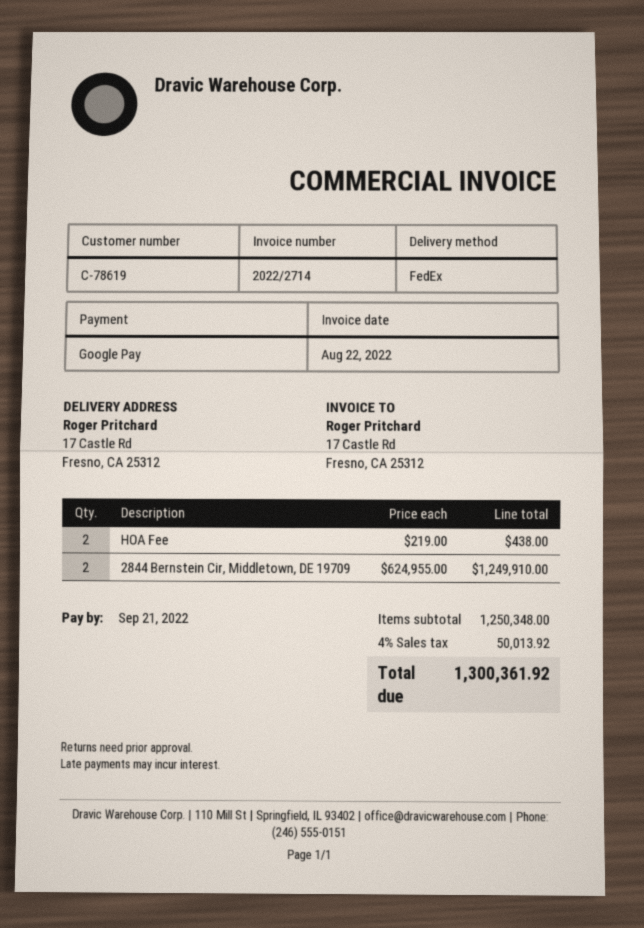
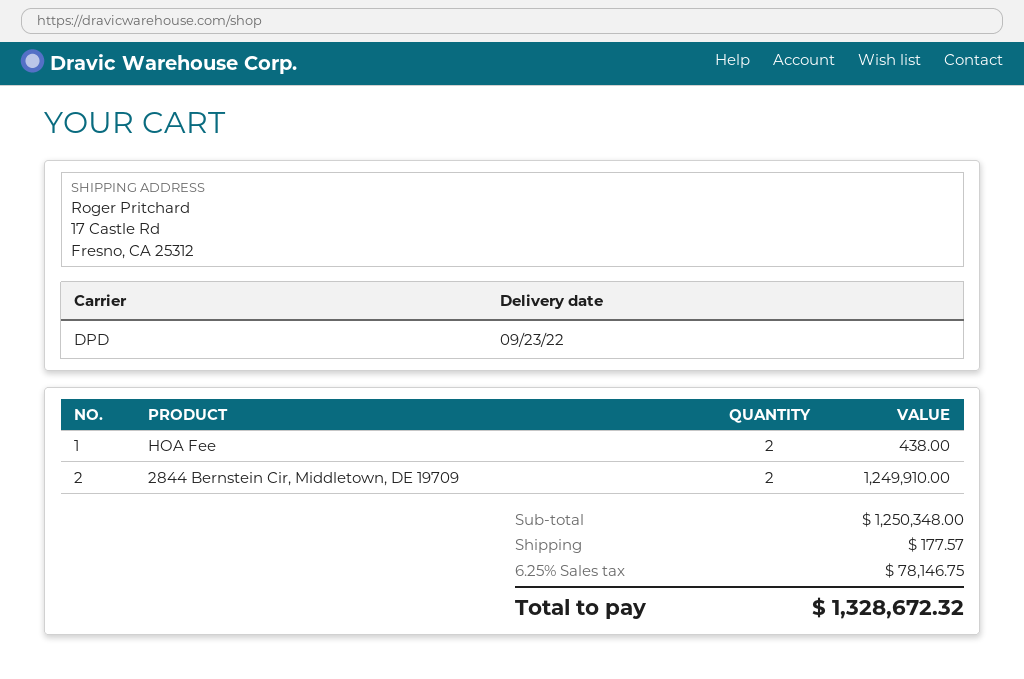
shipping method: FedEx -> DPD
shipping: none -> 177.57
tax: 4% = 50013.92 -> 6.25% = 78146.75
total: 1300361.92 -> 1328672.32

